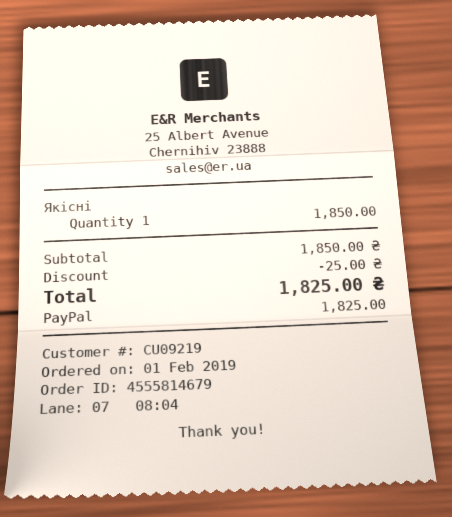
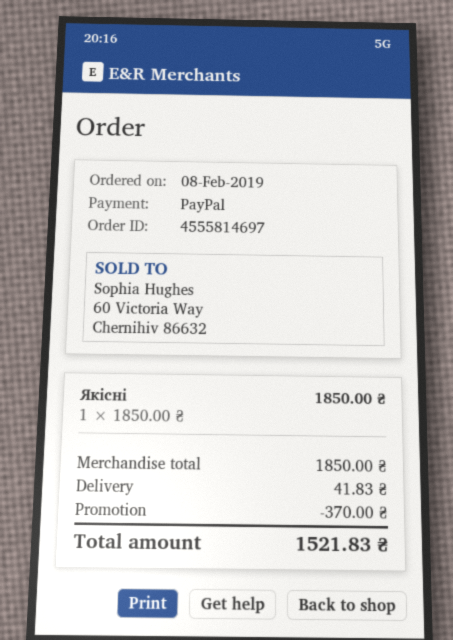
order number: 4555814679 -> 4555814697
order date: 2019-02-01 -> 2019-02-08
discount: 25.00 -> 370.00
shipping: none -> 41.83
total: 1825.00 -> 1521.83

